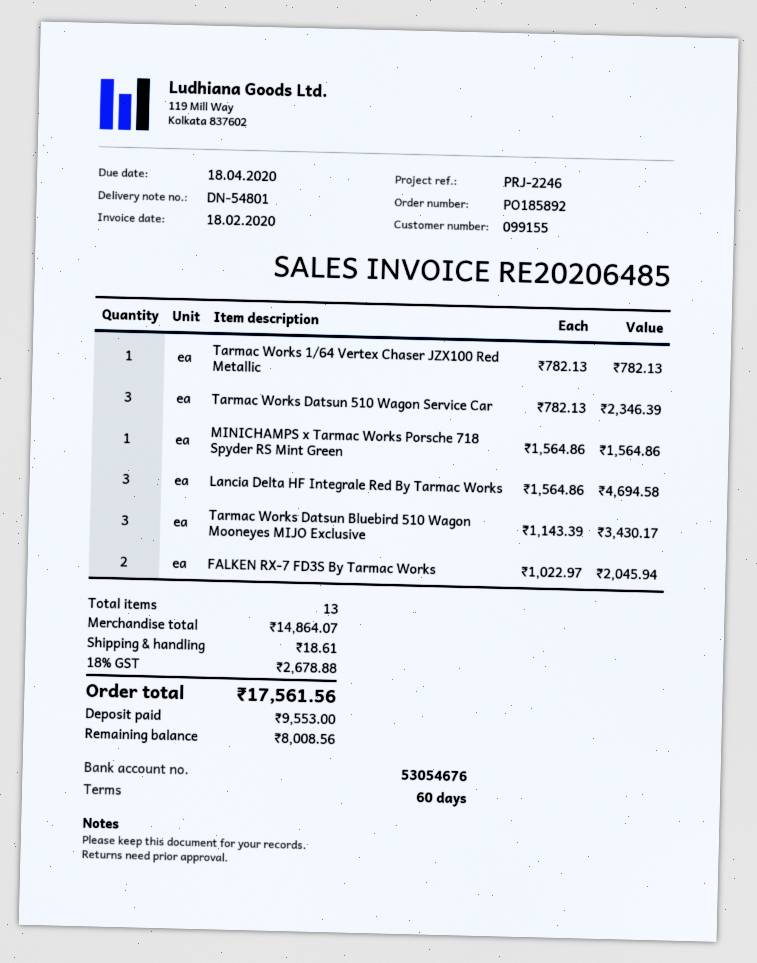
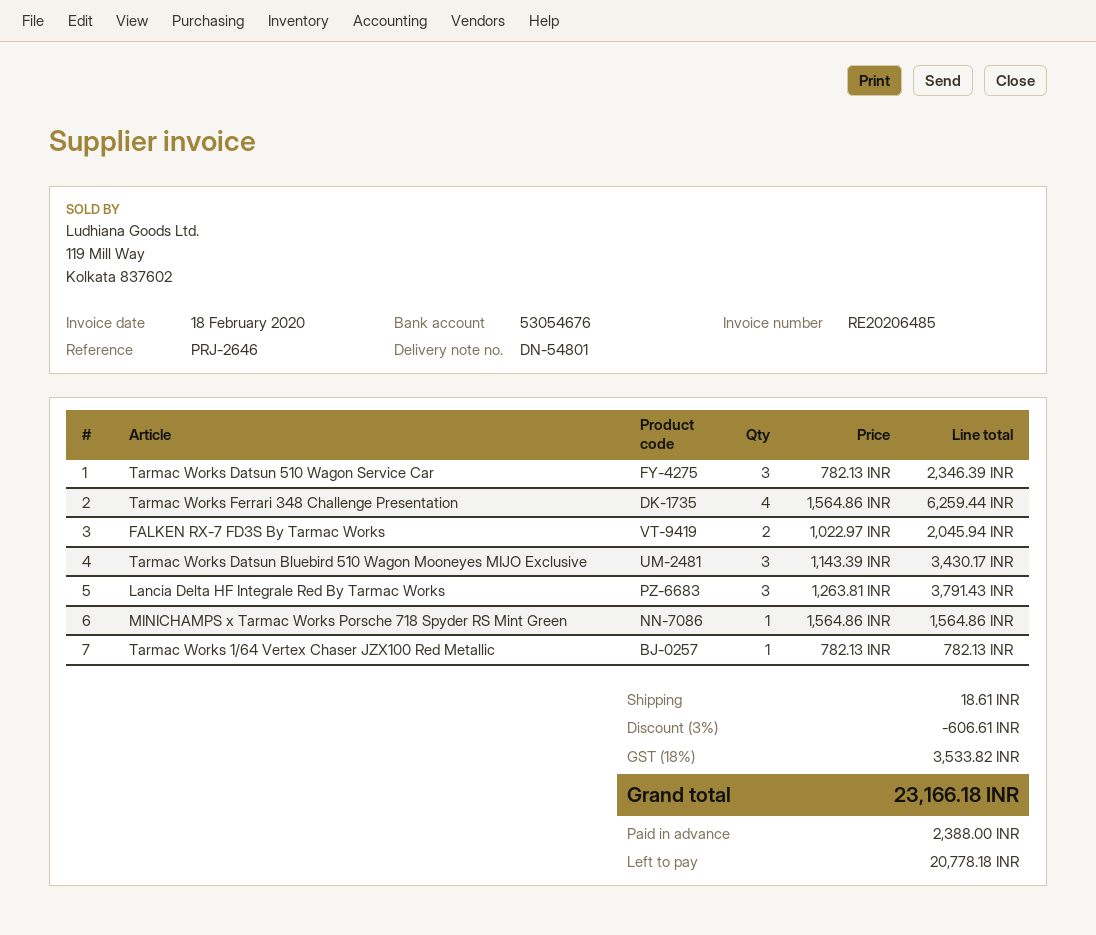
reference: PRJ-2246 -> PRJ-2646
Lancia Delta HF Integrale Red By Tarmac Works: 3 x 1564.86 = 4694.58 -> 3 x 1263.81 = 3791.43
Tarmac Works Ferrari 348 Challenge Presentation: none -> 4 x 1564.86 = 6259.44
discount: none -> 3% = 606.61
tax: 18% = 2678.88 -> 18% = 3533.82
total: 17561.56 -> 23166.18
deposit: 9553.00 -> 2388.00
balance: 8008.56 -> 20778.18

